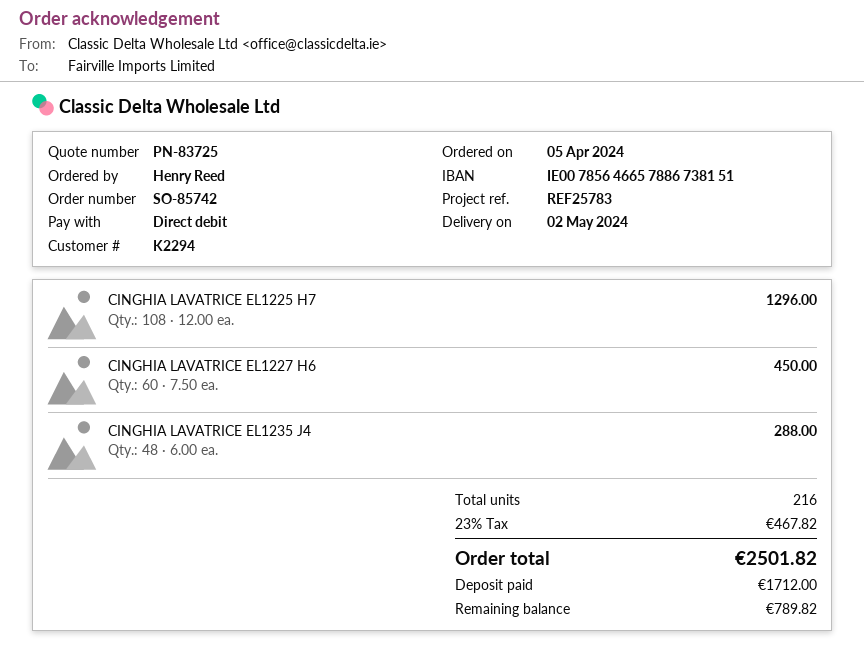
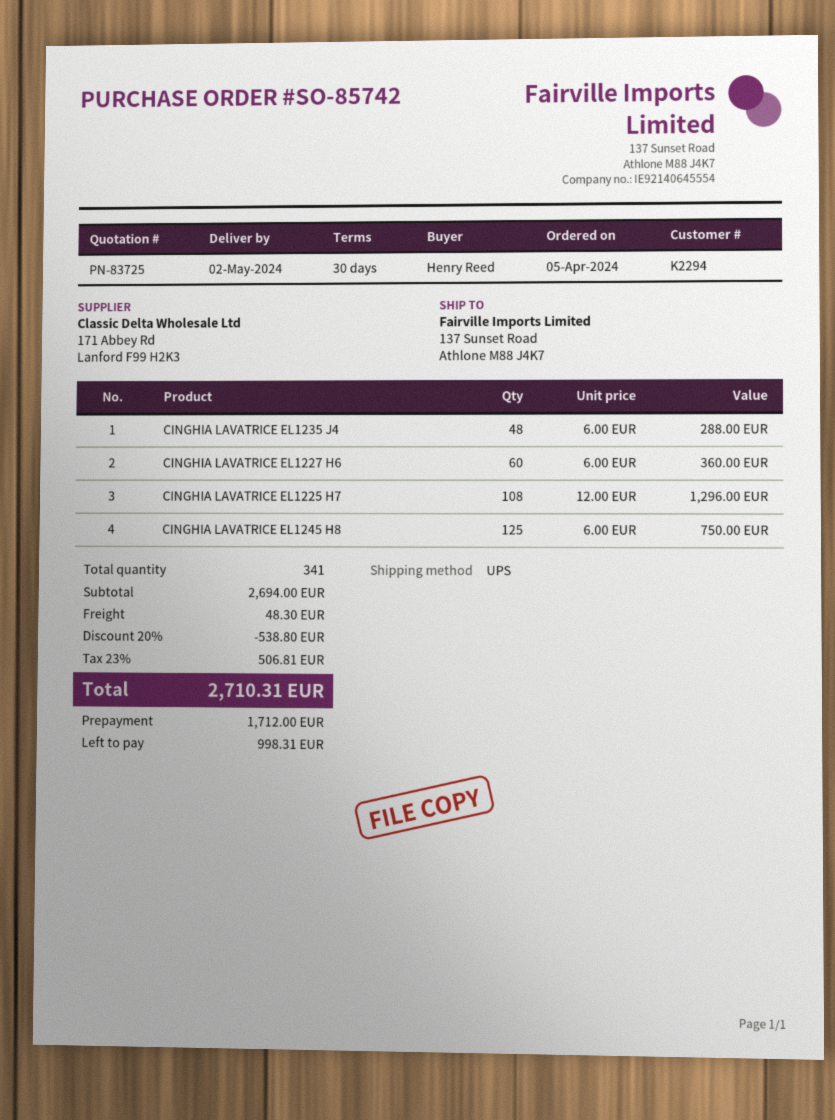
CINGHIA LAVATRICE EL1227 H6: 60 x 7.50 = 450.00 -> 60 x 6.00 = 360.00
CINGHIA LAVATRICE EL1245 H8: none -> 125 x 6.00 = 750.00
total quantity: 216 -> 341
discount: none -> 20% = 538.80
shipping: none -> 48.30
tax: 23% = 467.82 -> 23% = 506.81
total: 2501.82 -> 2710.31
balance: 789.82 -> 998.31

